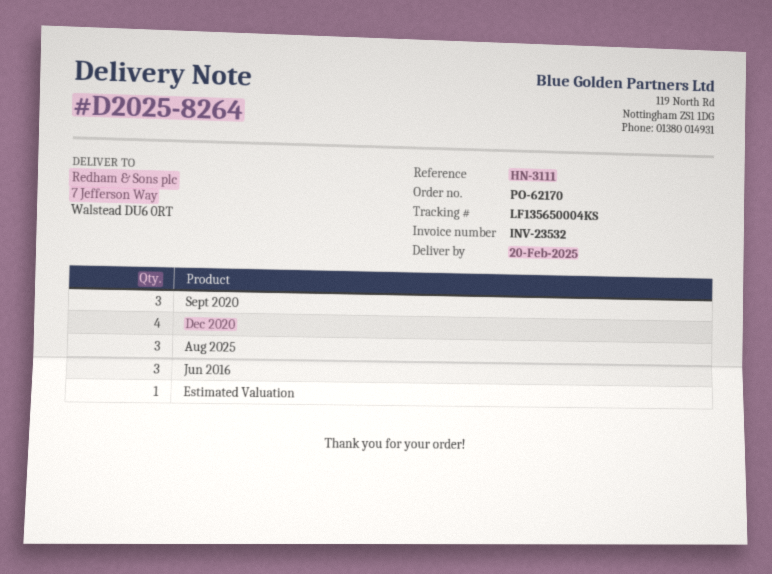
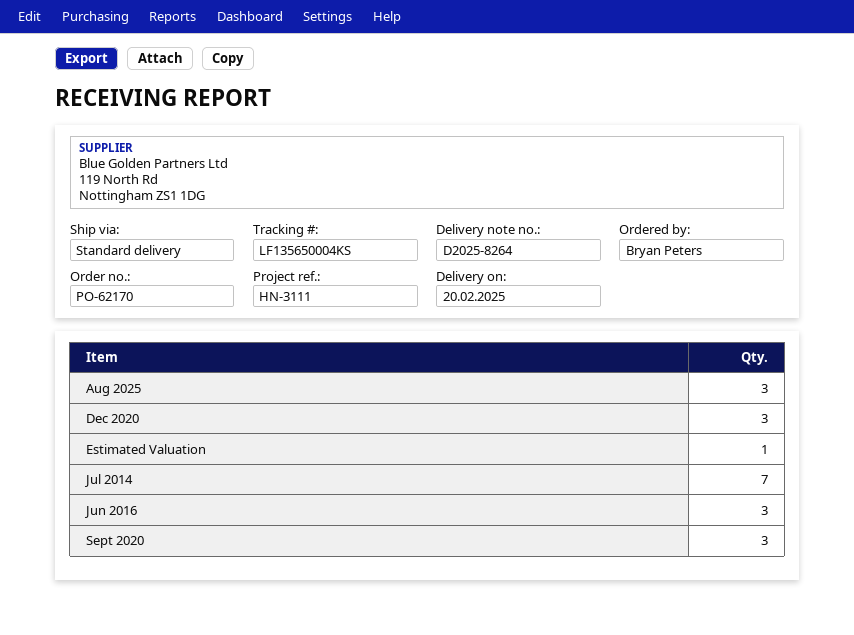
Dec 2020: 4 -> 3
Jul 2014: none -> 7

